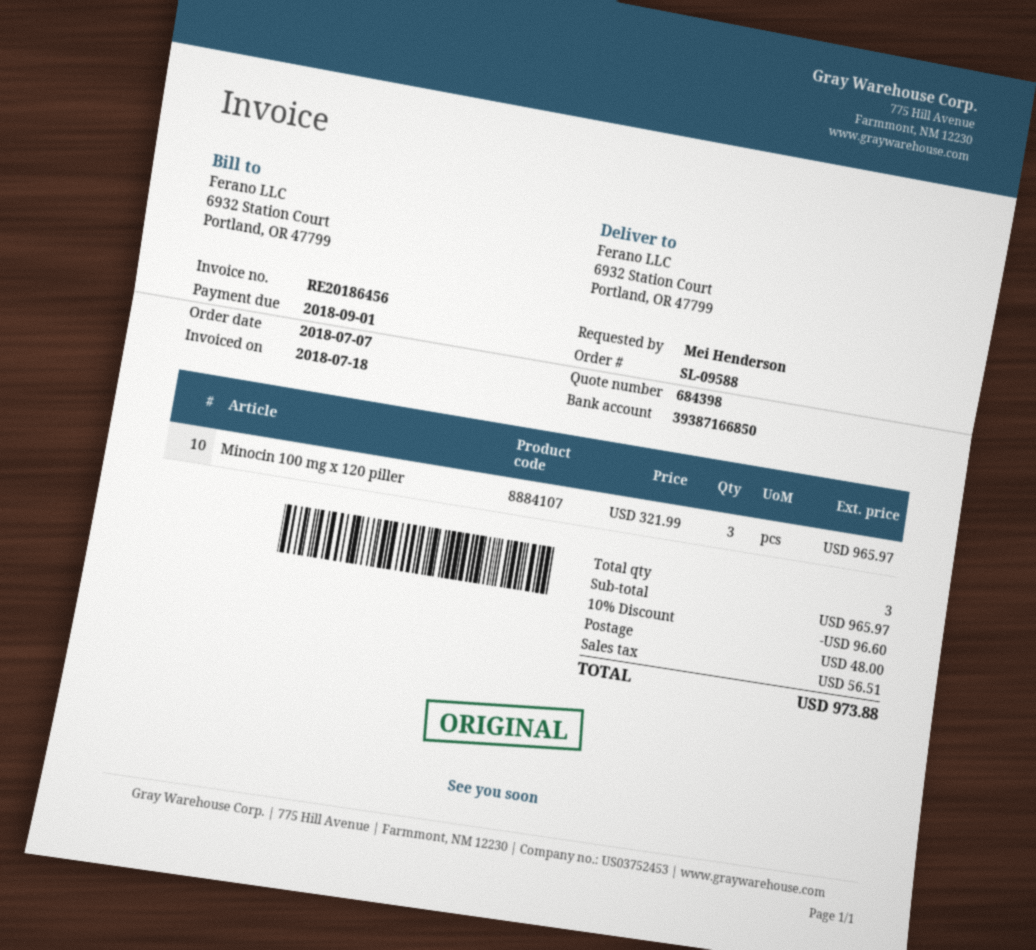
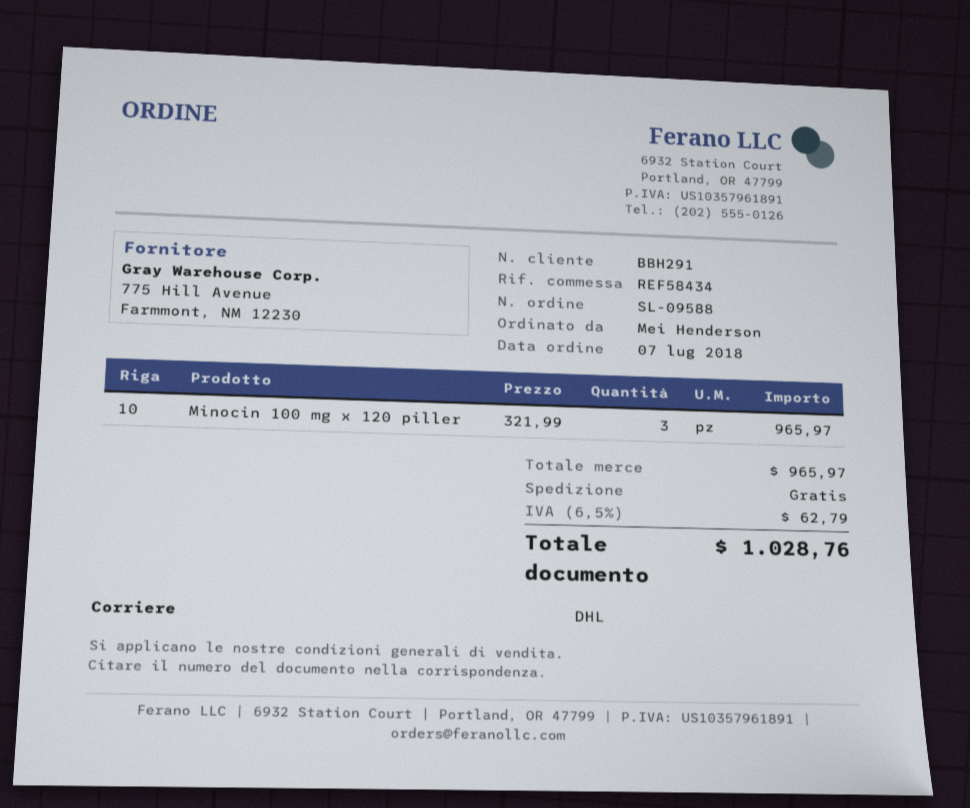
discount: 10% = 96.60 -> none
shipping: 48.00 -> 0.00
tax: 56.51 -> 62.79
total: 973.88 -> 1028.76

